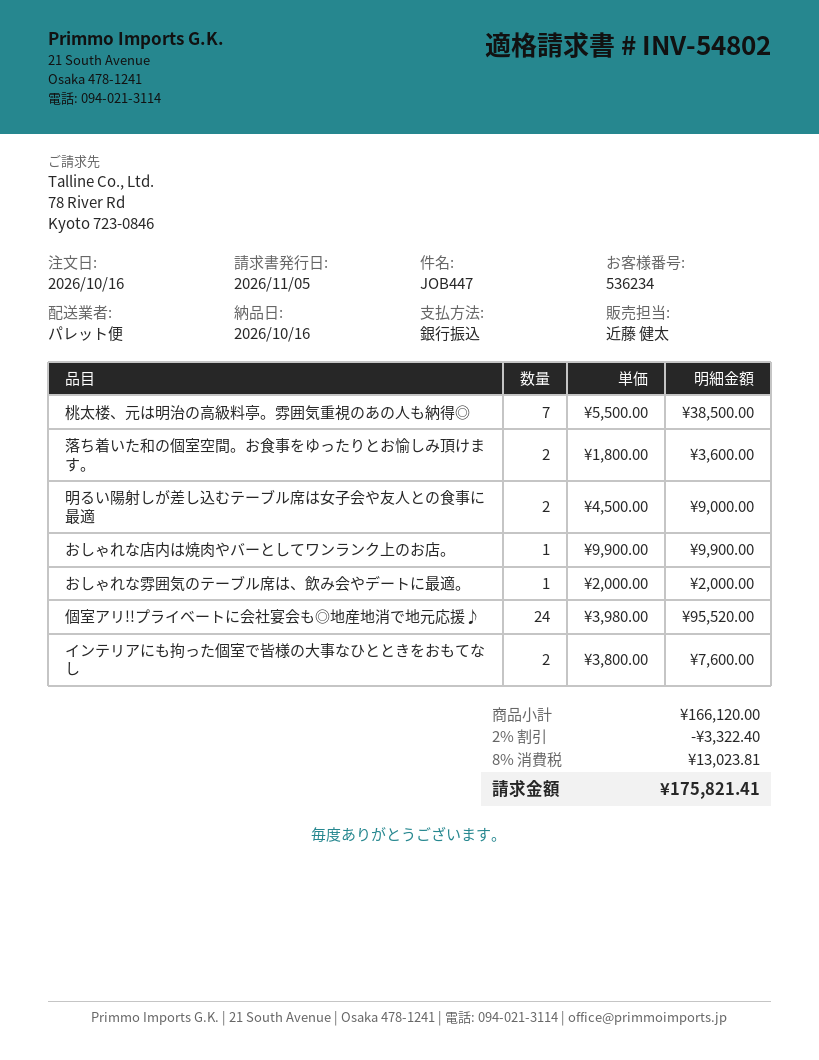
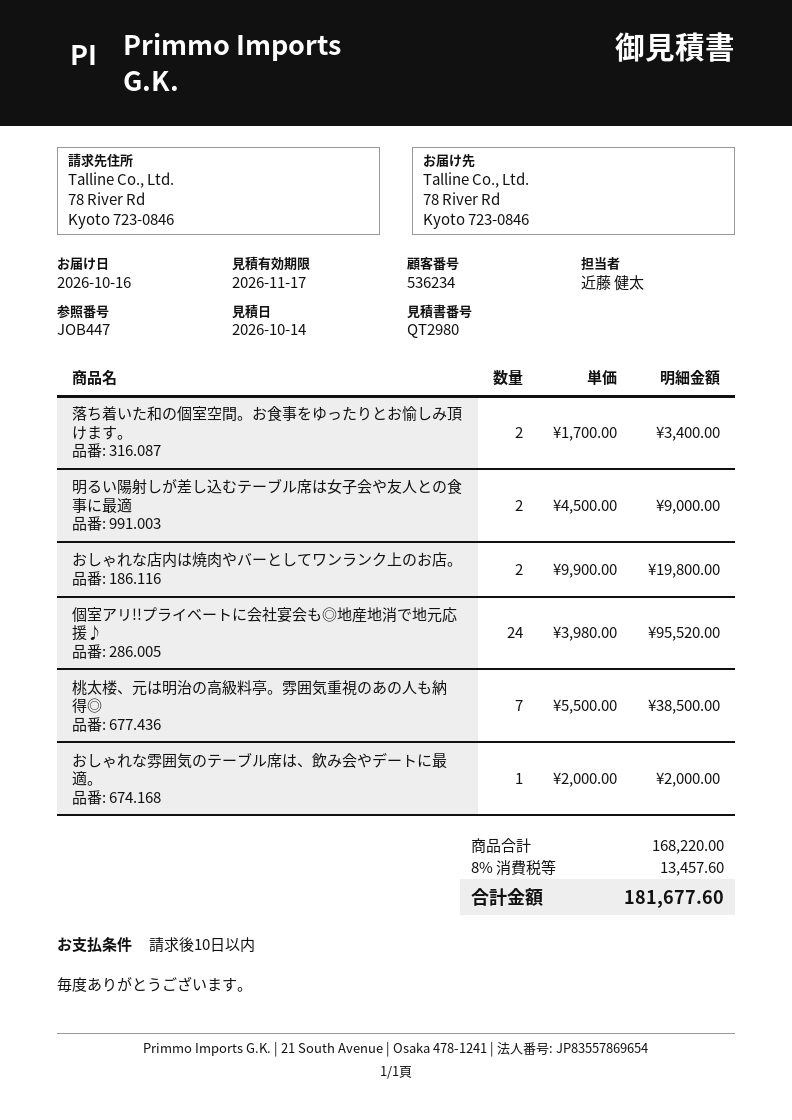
落ち着いた和の個室空間。お食事をゆったりとお愉しみ頂けます。: 2 x 1800.00 = 3600.00 -> 2 x 1700.00 = 3400.00
おしゃれな店内は焼肉やバーとしてワンランク上のお店。: 1 x 9900.00 = 9900.00 -> 2 x 9900.00 = 19800.00
インテリアにも拘った個室で皆様の大事なひとときをおもてなし: 2 x 3800.00 = 7600.00 -> none
subtotal: 166120.00 -> 168220.00
discount: 2% = 3322.40 -> none
tax: 8% = 13023.81 -> 8% = 13457.60
total: 175821.41 -> 181677.60

